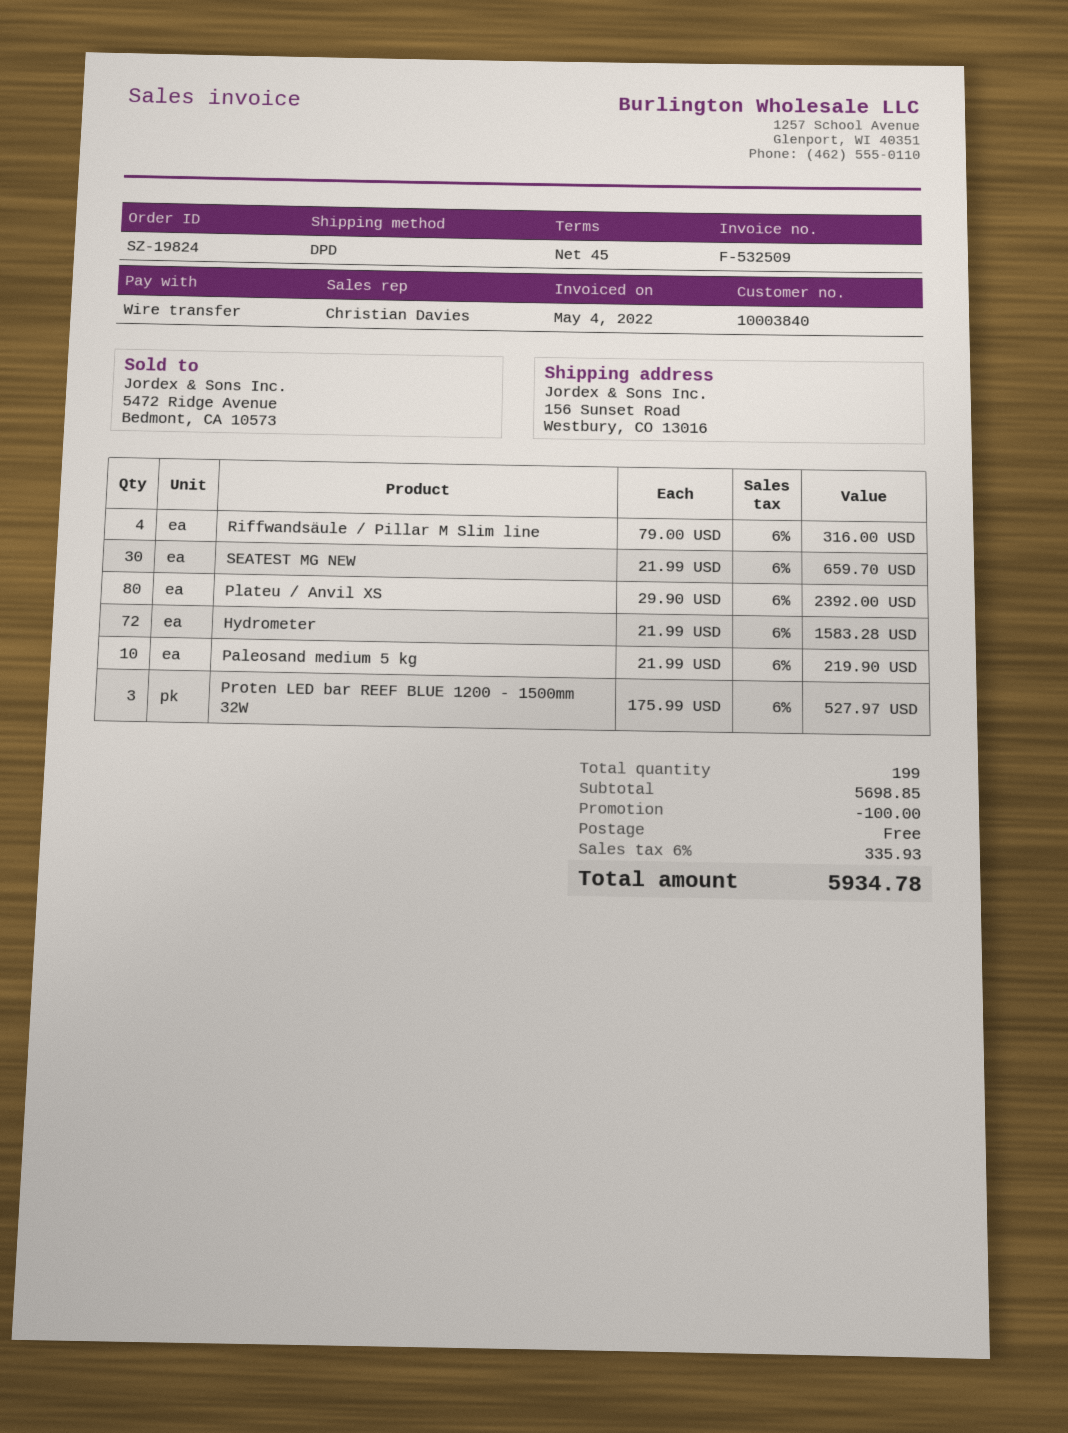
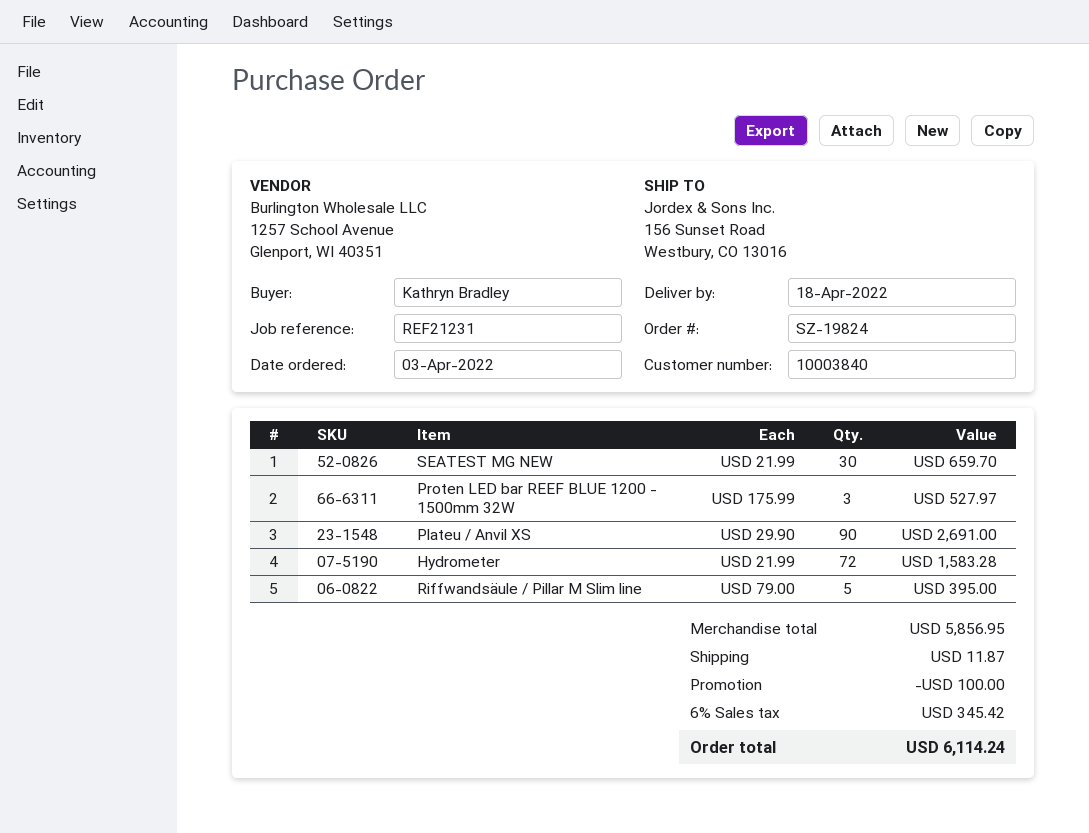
Riffwandsäule / Pillar M Slim line: 4 x 79.00 = 316.00 -> 5 x 79.00 = 395.00
Plateu / Anvil XS: 80 x 29.90 = 2392.00 -> 90 x 29.90 = 2691.00
Paleosand medium 5 kg: 10 x 21.99 = 219.90 -> none
subtotal: 5698.85 -> 5856.95
shipping: 0.00 -> 11.87
tax: 6% = 335.93 -> 6% = 345.42
total: 5934.78 -> 6114.24

